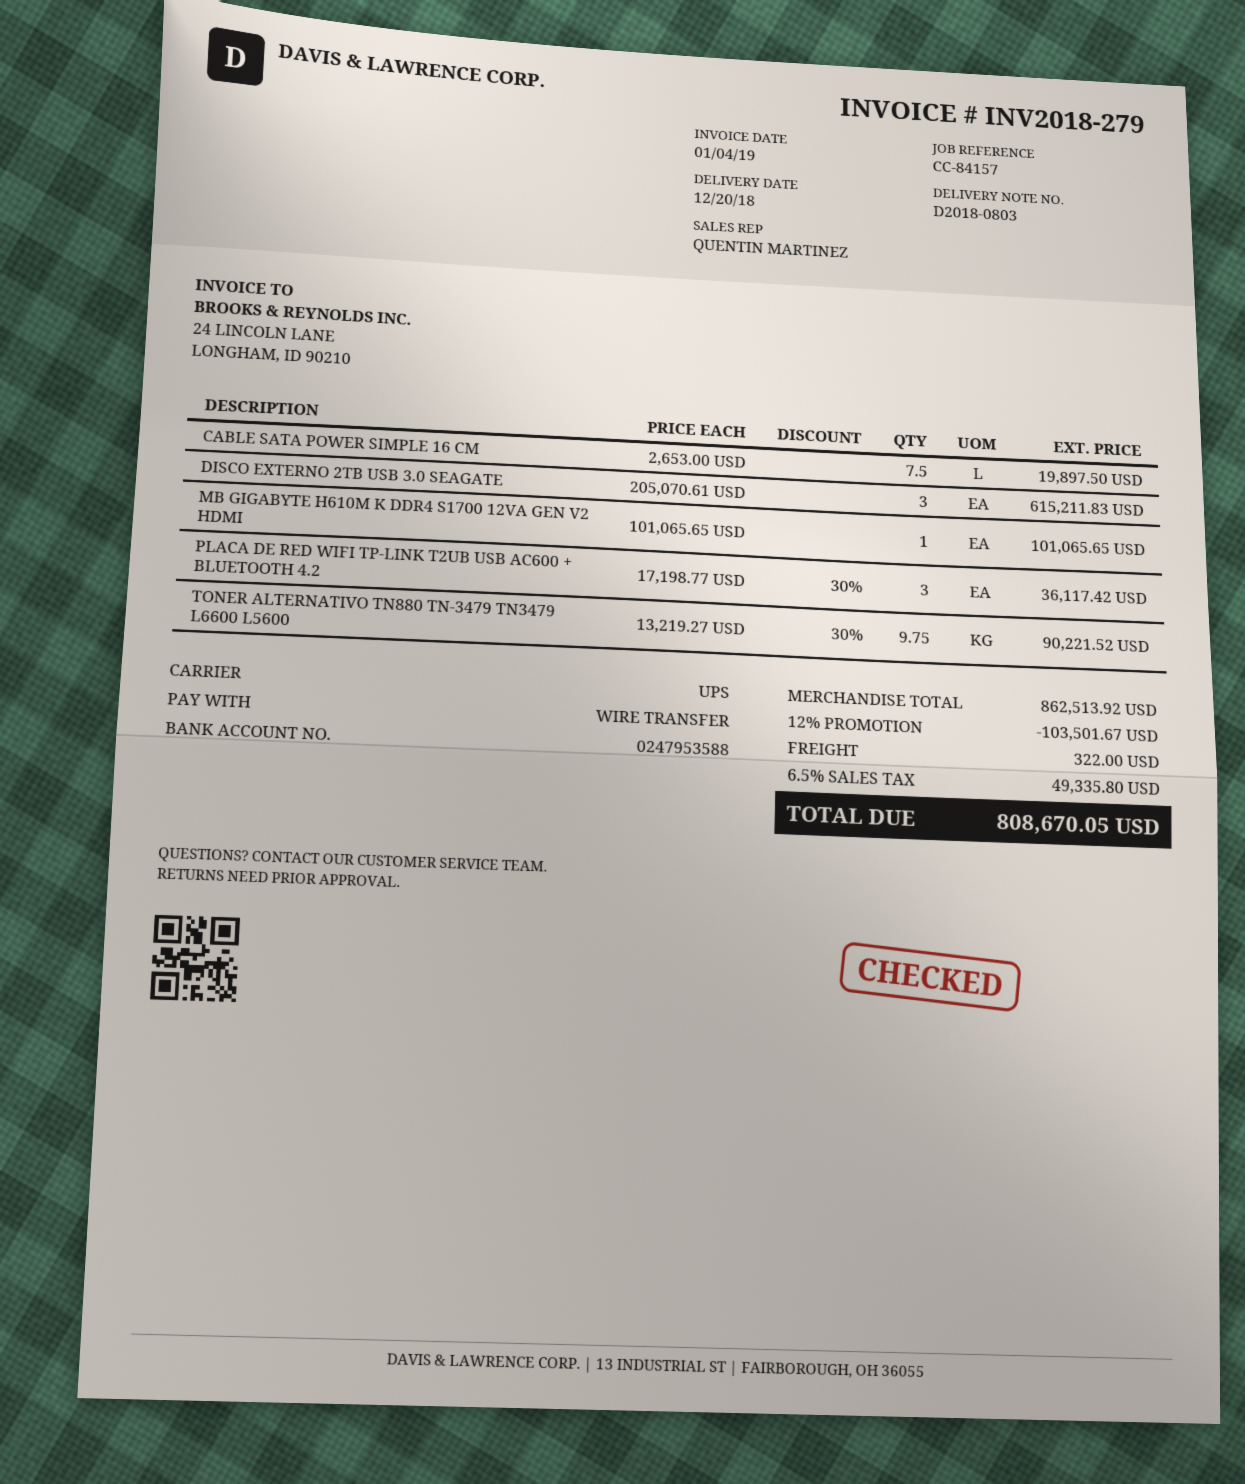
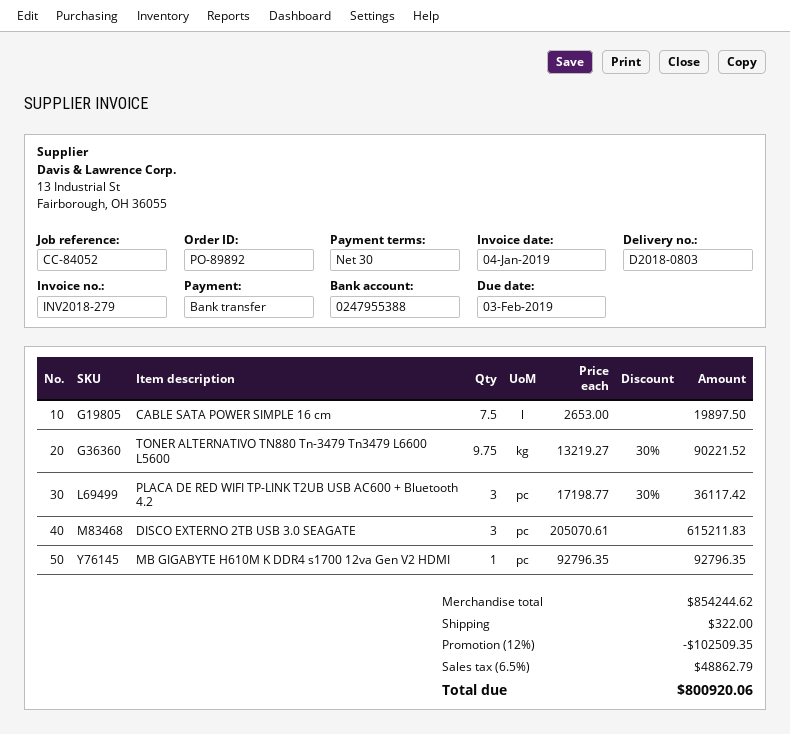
reference: CC-84157 -> CC-84052
bank account: 0247953588 -> 0247955388
MB GIGABYTE H610M K DDR4 S1700 12VA GEN V2 HDMI: 1 x 101065.65 = 101065.65 -> 1 x 92796.35 = 92796.35
subtotal: 862513.92 -> 854244.62
discount: 12% = 103501.67 -> 12% = 102509.35
tax: 6.5% = 49335.80 -> 6.5% = 48862.79
total: 808670.05 -> 800920.06

